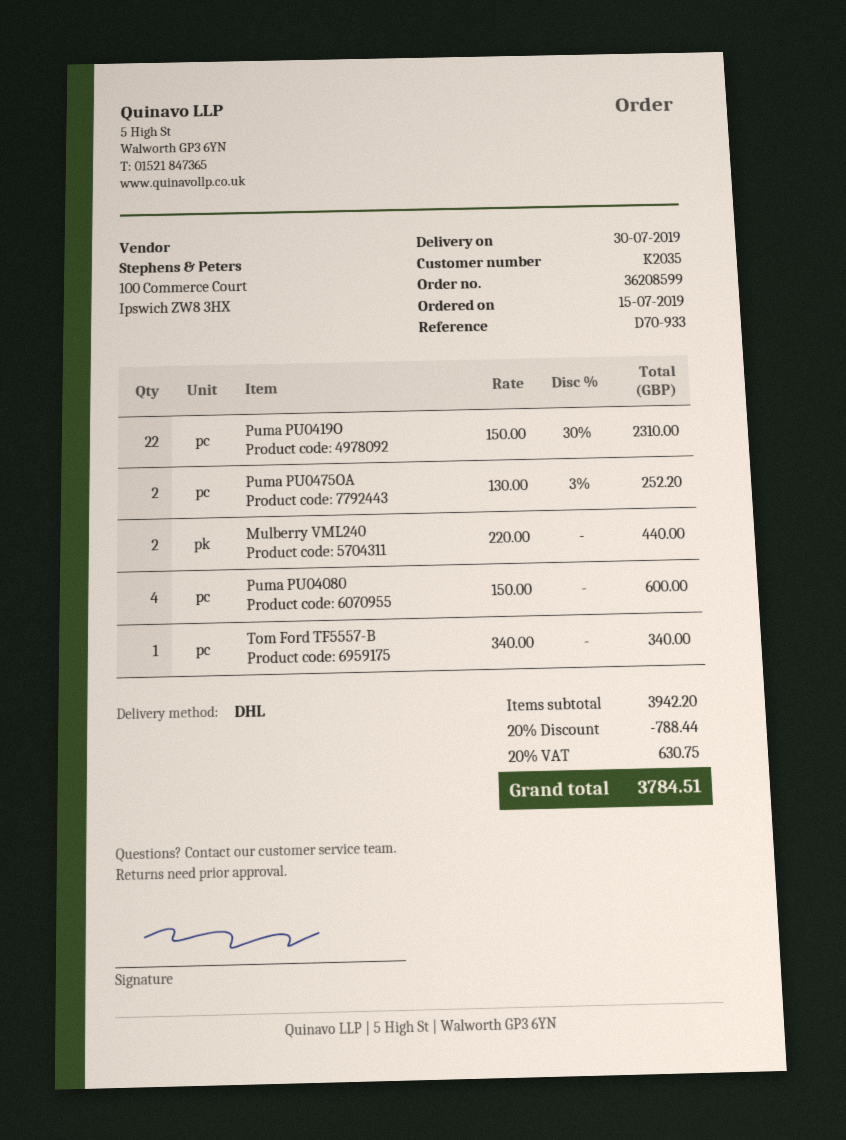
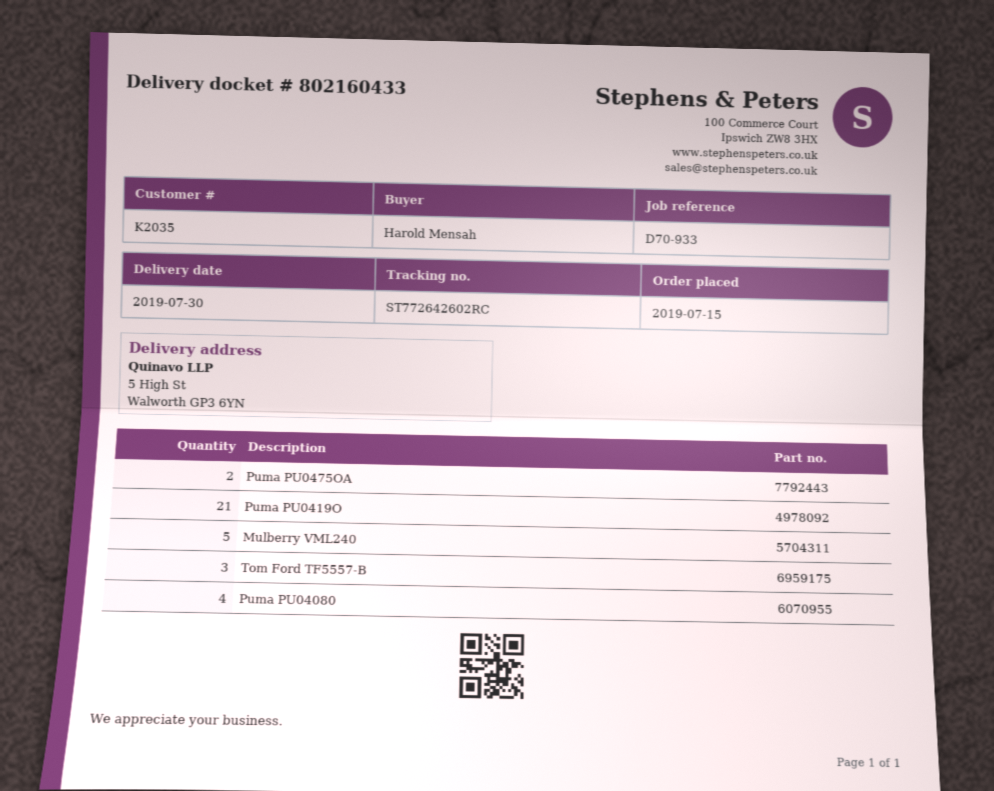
Puma PU0419O: 22 -> 21
Mulberry VML240: 2 -> 5
Tom Ford TF5557-B: 1 -> 3

